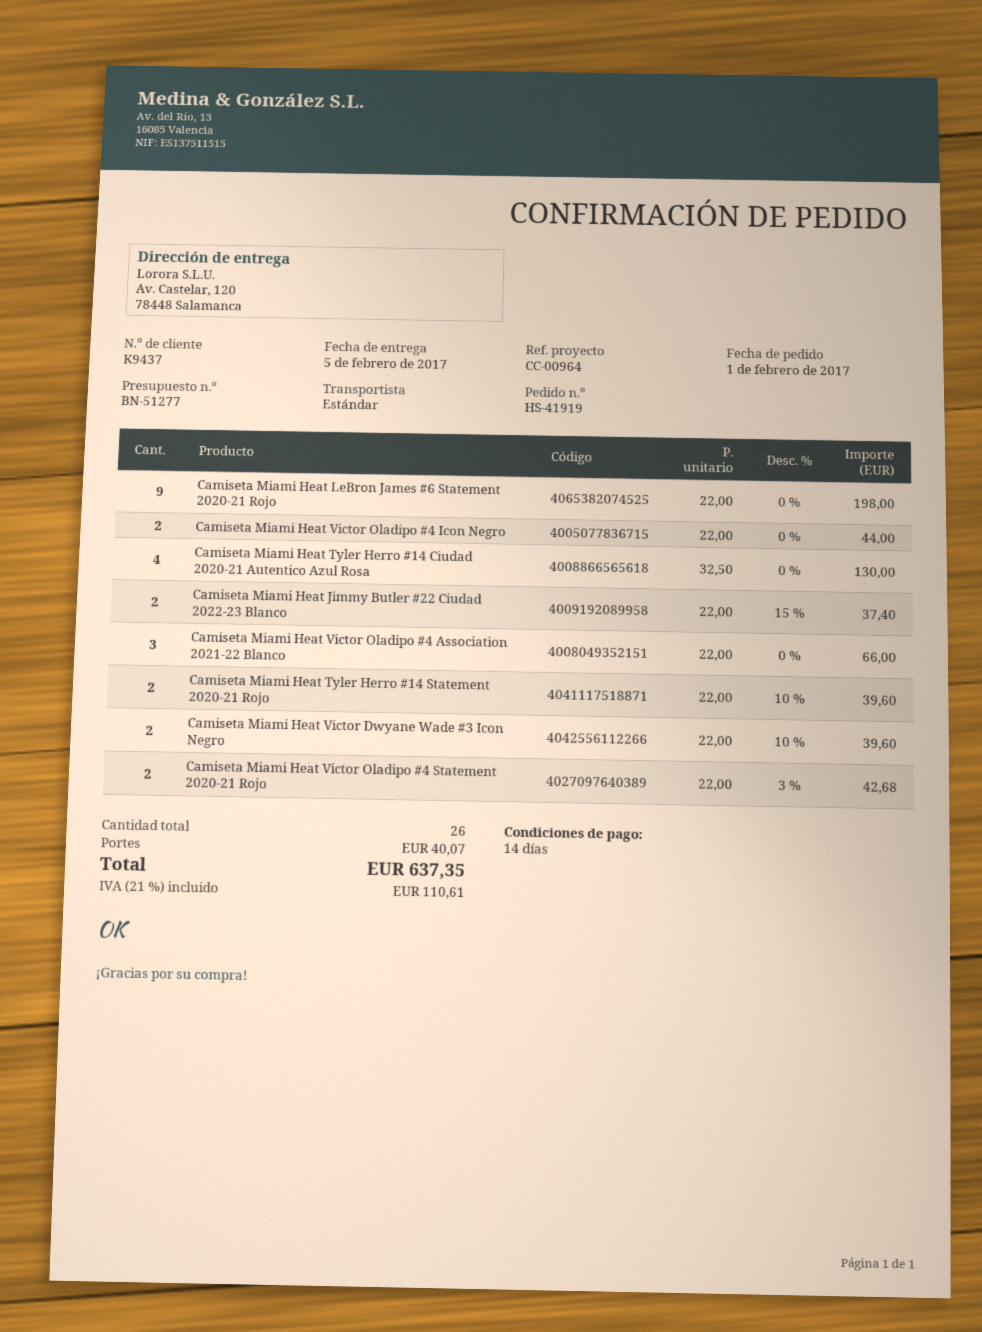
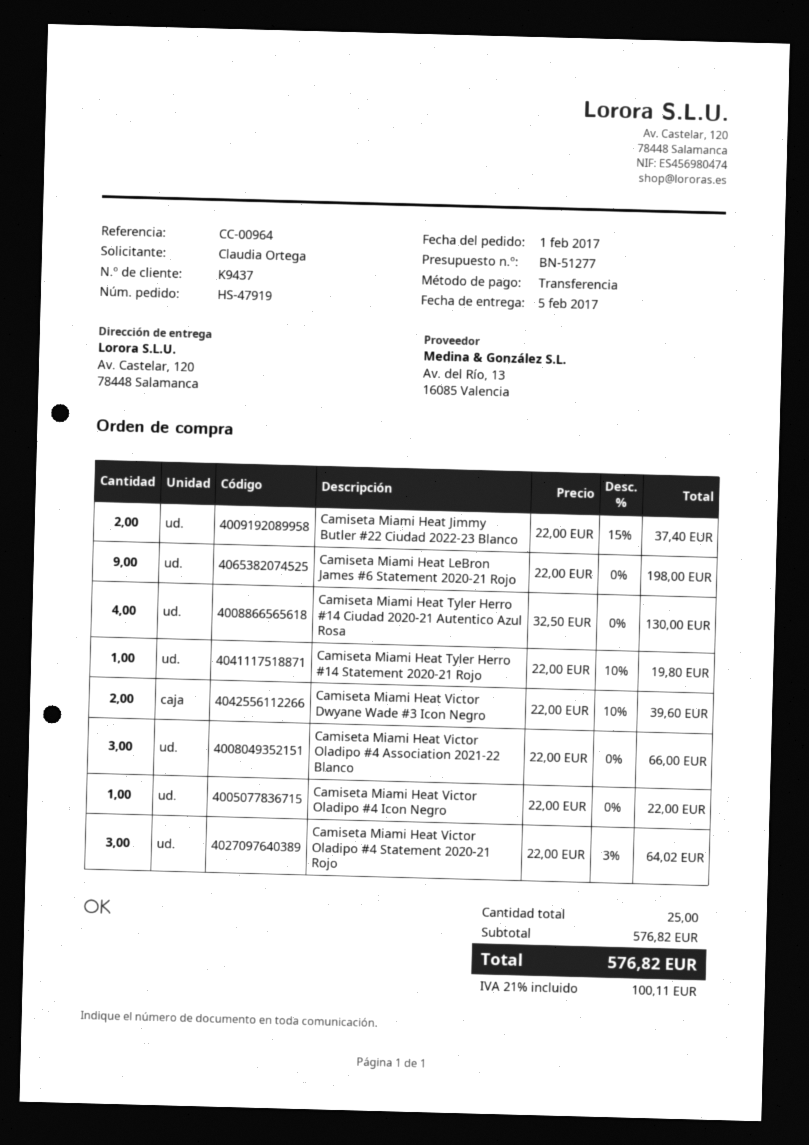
order number: HS-41919 -> HS-47919
Camiseta Miami Heat Victor Oladipo #4 Icon Negro: 2 x 22.00 = 44.00 -> 1 x 22.00 = 22.00
Camiseta Miami Heat Tyler Herro #14 Statement 2020-21 Rojo: 2 x 22.00 - 10% = 39.60 -> 1 x 22.00 - 10% = 19.80
Camiseta Miami Heat Victor Oladipo #4 Statement 2020-21 Rojo: 2 x 22.00 - 3% = 42.68 -> 3 x 22.00 - 3% = 64.02
total quantity: 26 -> 25
shipping: 40.07 -> none
tax: 21% = 110.61 -> 21% = 100.11
total: 637.35 -> 576.82

